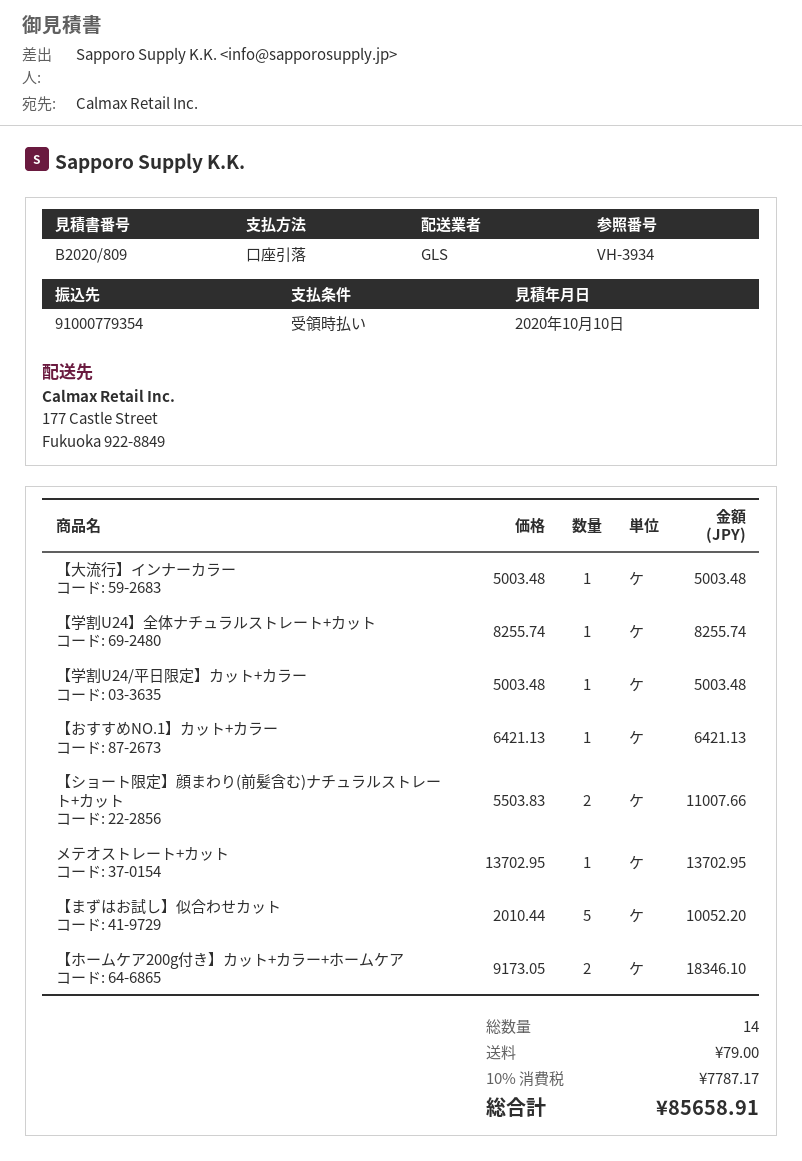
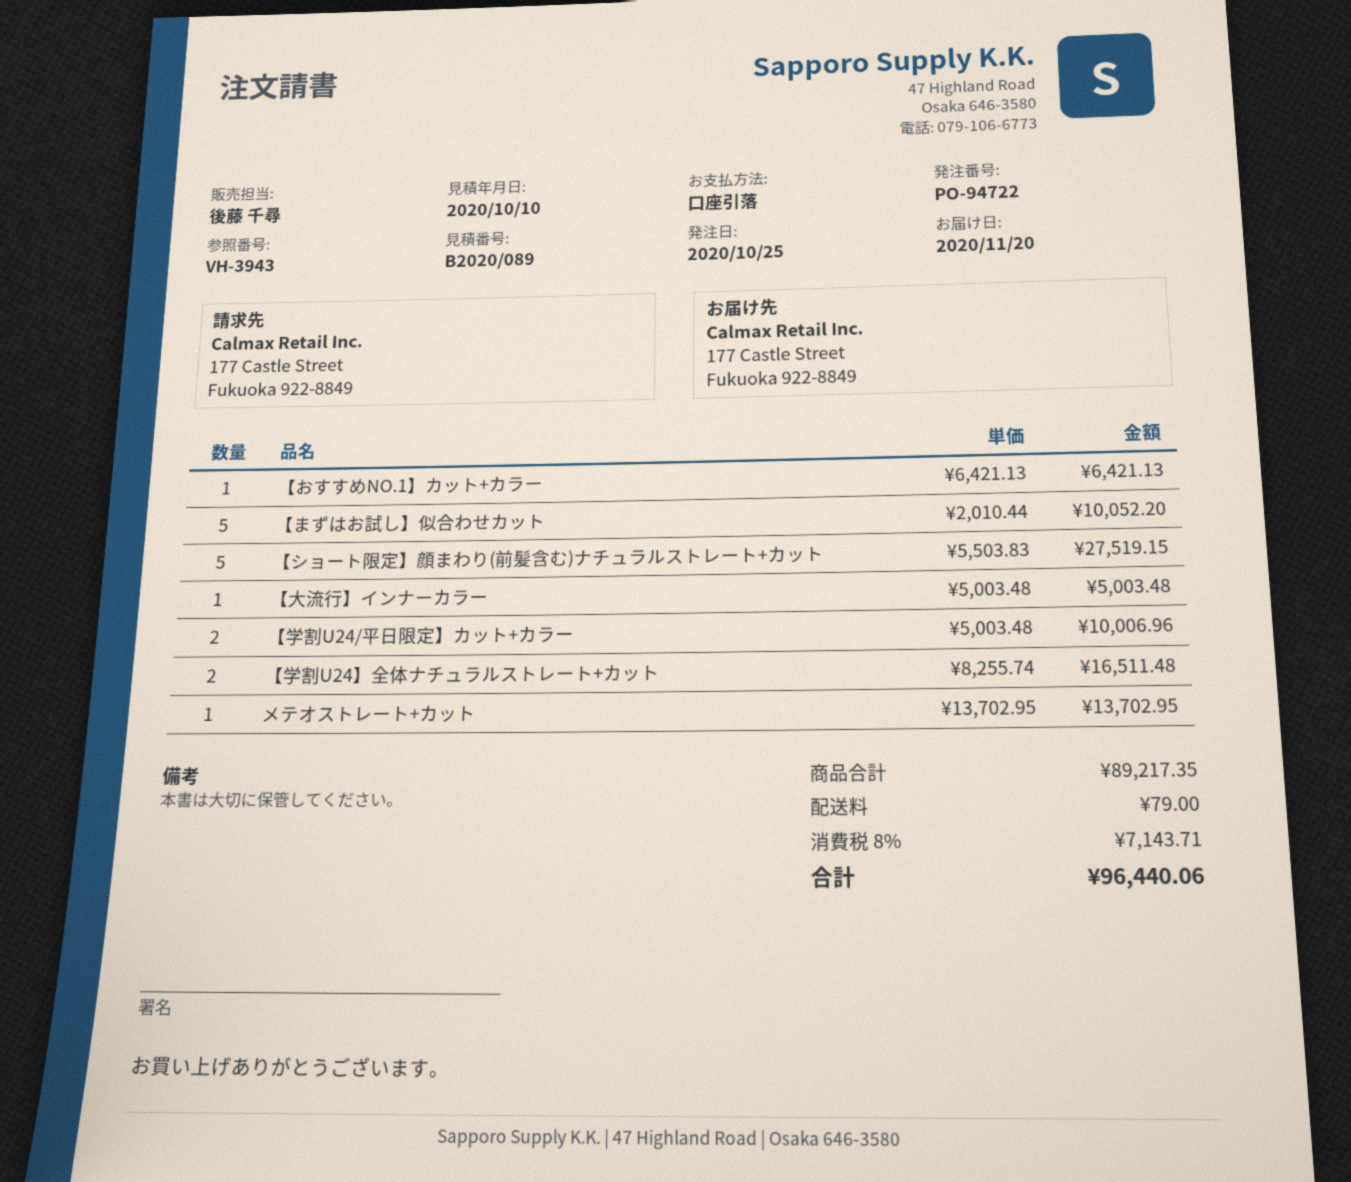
quote number: B2020/809 -> B2020/089
reference: VH-3934 -> VH-3943
【学割U24】全体ナチュラルストレート+カット: 1 x 8255.74 = 8255.74 -> 2 x 8255.74 = 16511.48
【学割U24/平日限定】カット+カラー: 1 x 5003.48 = 5003.48 -> 2 x 5003.48 = 10006.96
【ショート限定】顔まわり(前髪含む)ナチュラルストレート+カット: 2 x 5503.83 = 11007.66 -> 5 x 5503.83 = 27519.15
【ホームケア200g付き】カット+カラー+ホームケア: 2 x 9173.05 = 18346.10 -> none
tax: 10% = 7787.17 -> 8% = 7143.71
total: 85658.91 -> 96440.06

